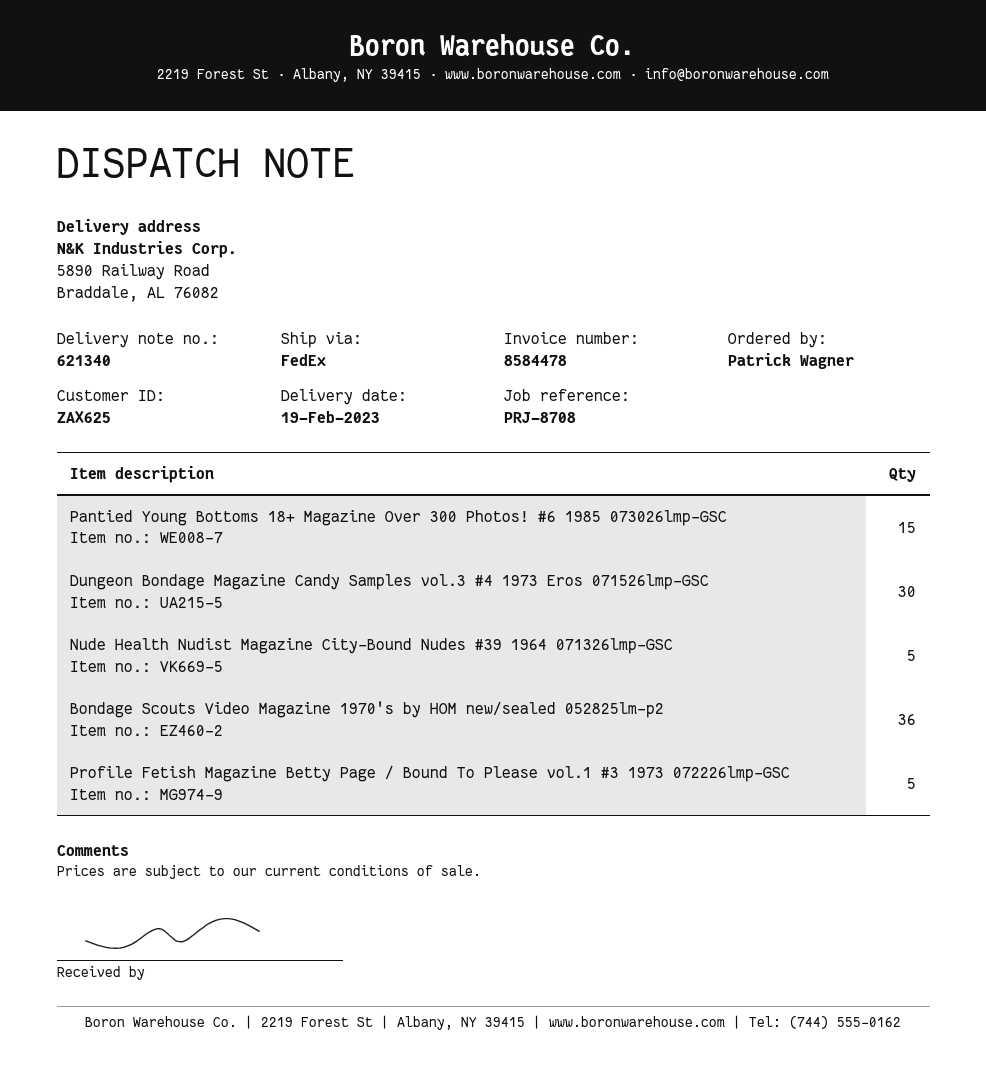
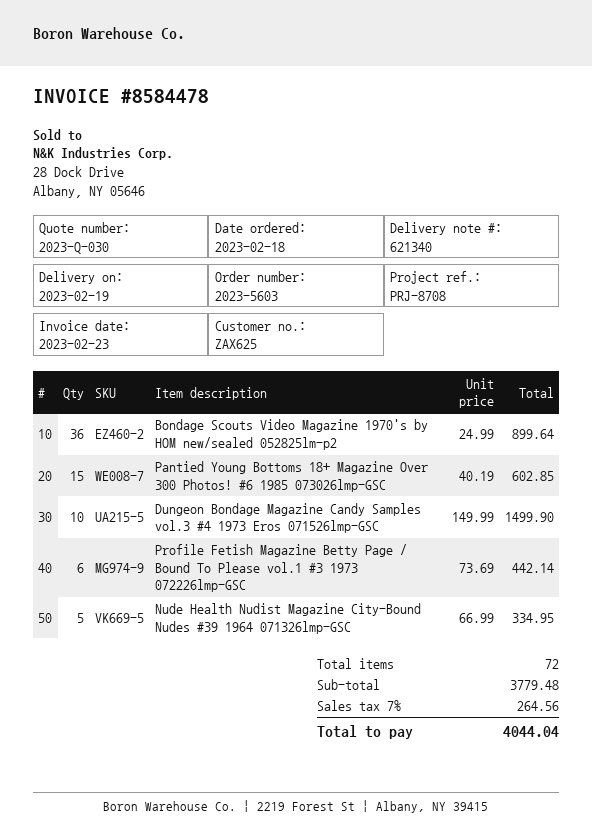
Dungeon Bondage Magazine Candy Samples vol.3 #4 1973 Eros 071526lmp-GSC: 30 -> 10
Profile Fetish Magazine Betty Page / Bound To Please vol.1 #3 1973 072226lmp-GSC: 5 -> 6

